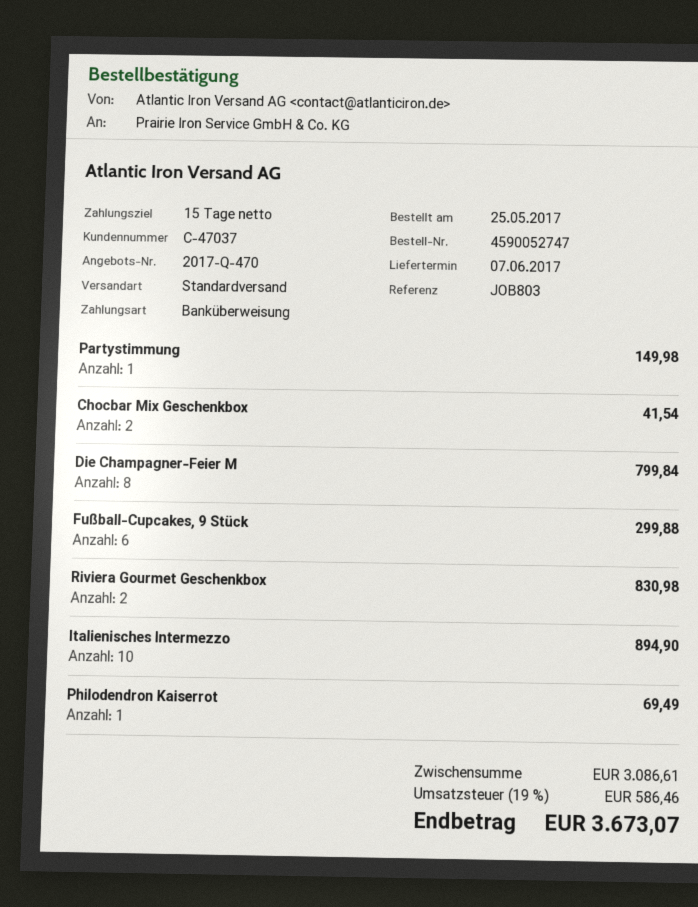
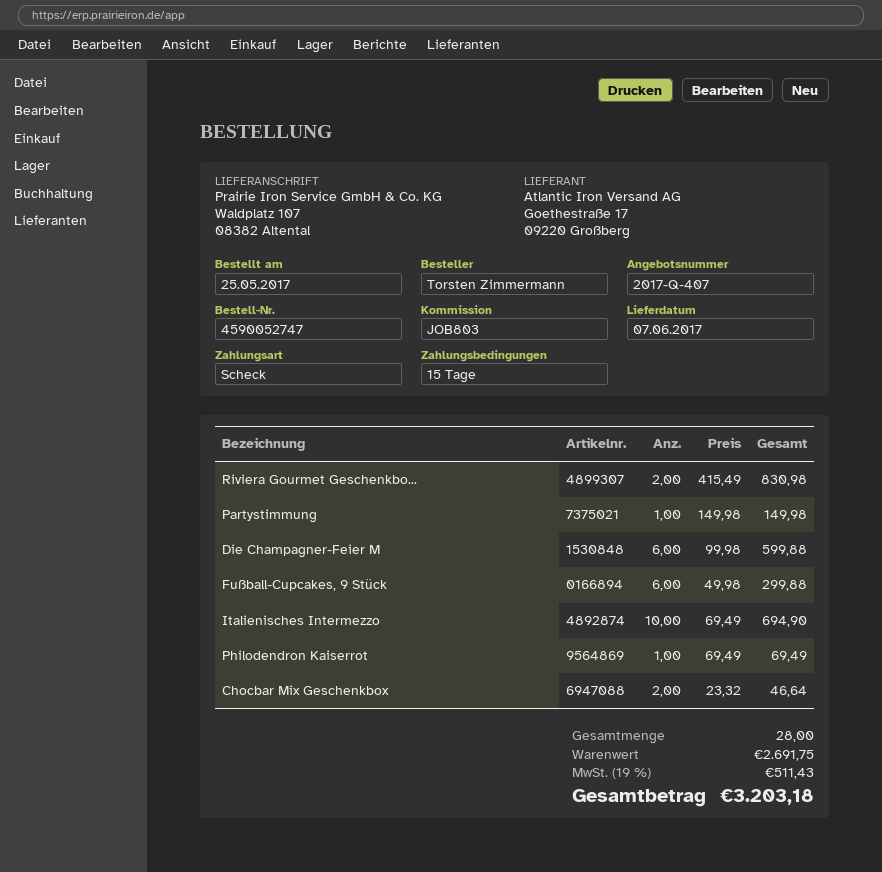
quote number: 2017-Q-470 -> 2017-Q-407
payment method: bank transfer -> cheque
Chocbar Mix Geschenkbox: 2 for 41.54 -> 2 for 46.64
Die Champagner-Feier M: 8 for 799.84 -> 6 for 599.88
Italienisches Intermezzo: 10 for 894.90 -> 10 for 694.90
subtotal: 3086.61 -> 2691.75
tax: 19% = 586.46 -> 19% = 511.43
total: 3673.07 -> 3203.18

